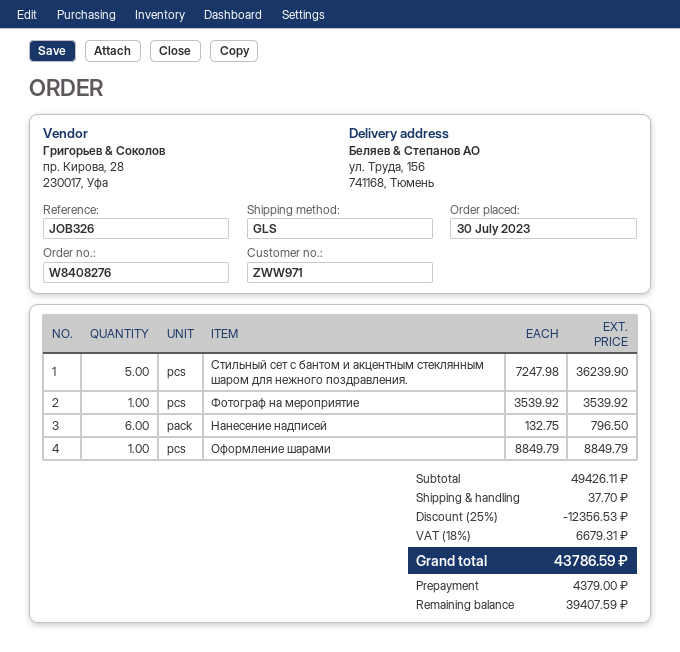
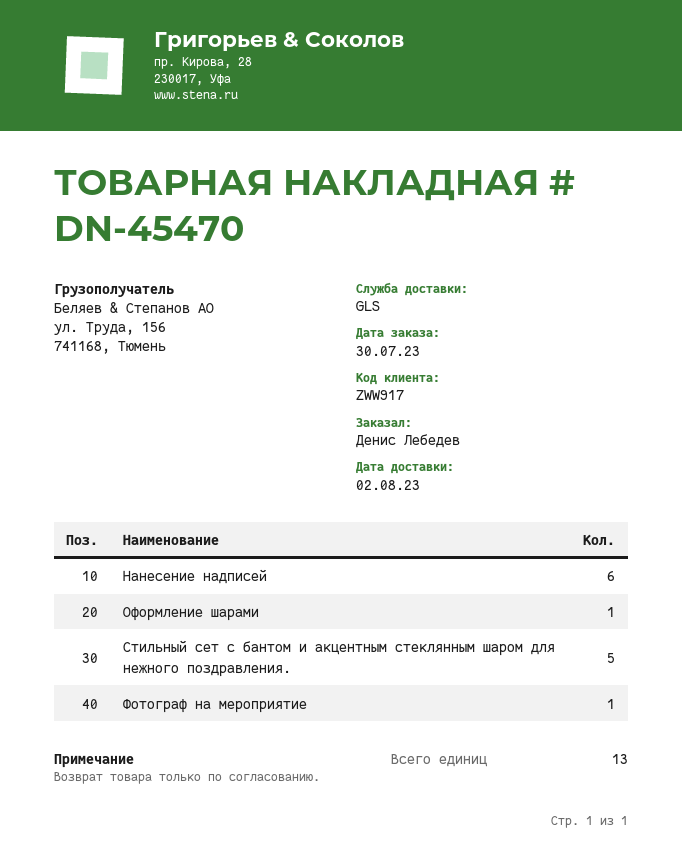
customer number: ZWW971 -> ZWW917

